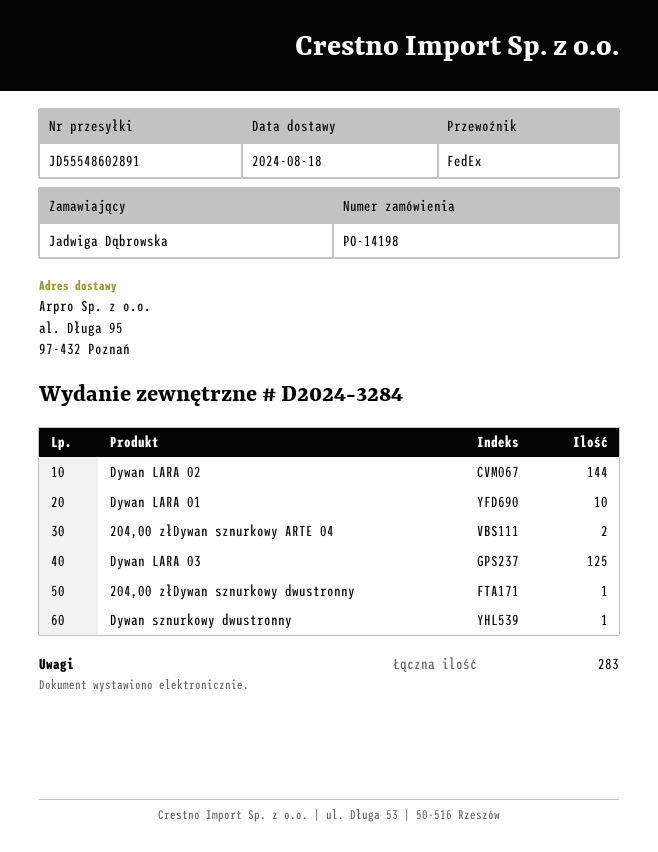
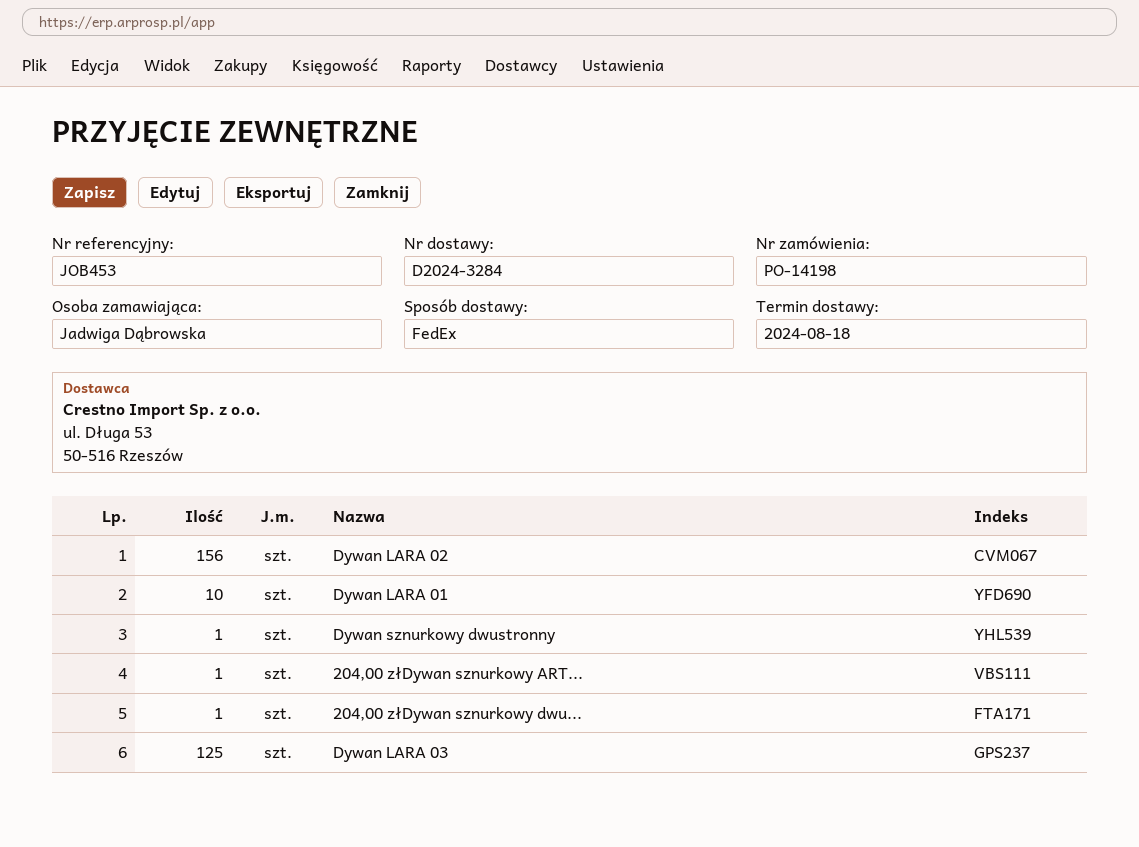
Dywan LARA 02: 144 -> 156
204,00 złDywan sznurkowy ARTE 04: 2 -> 1

